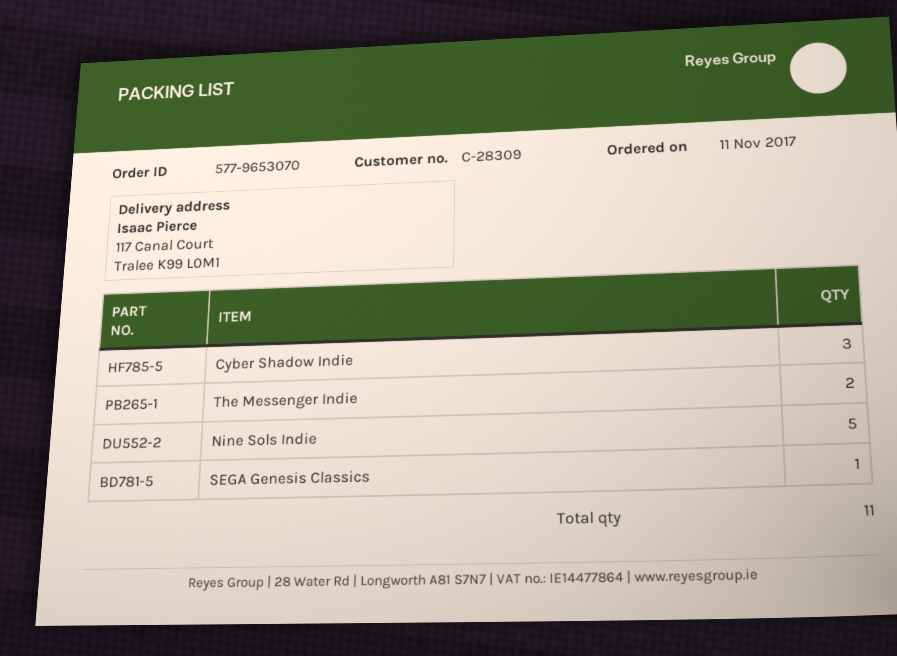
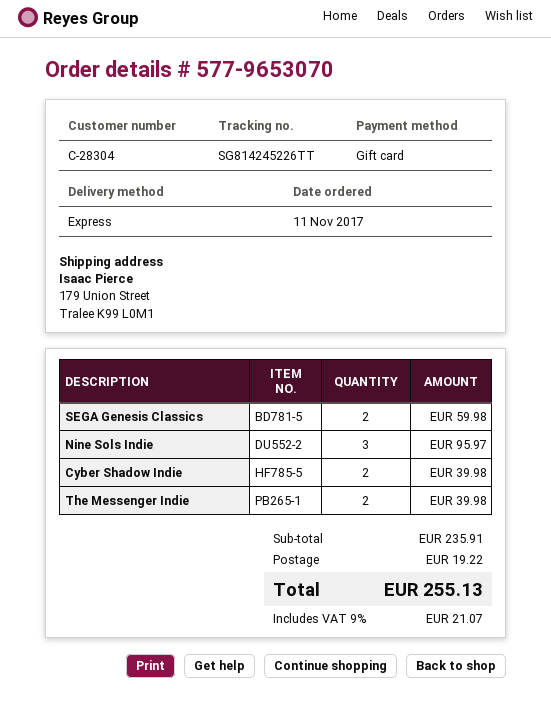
customer number: C-28309 -> C-28304
ship to: 117 Canal Court, Tralee K99 L0M1 -> 179 Union Street, Tralee K99 L0M1
Cyber Shadow Indie: 3 -> 2
Nine Sols Indie: 5 -> 3
SEGA Genesis Classics: 1 -> 2

